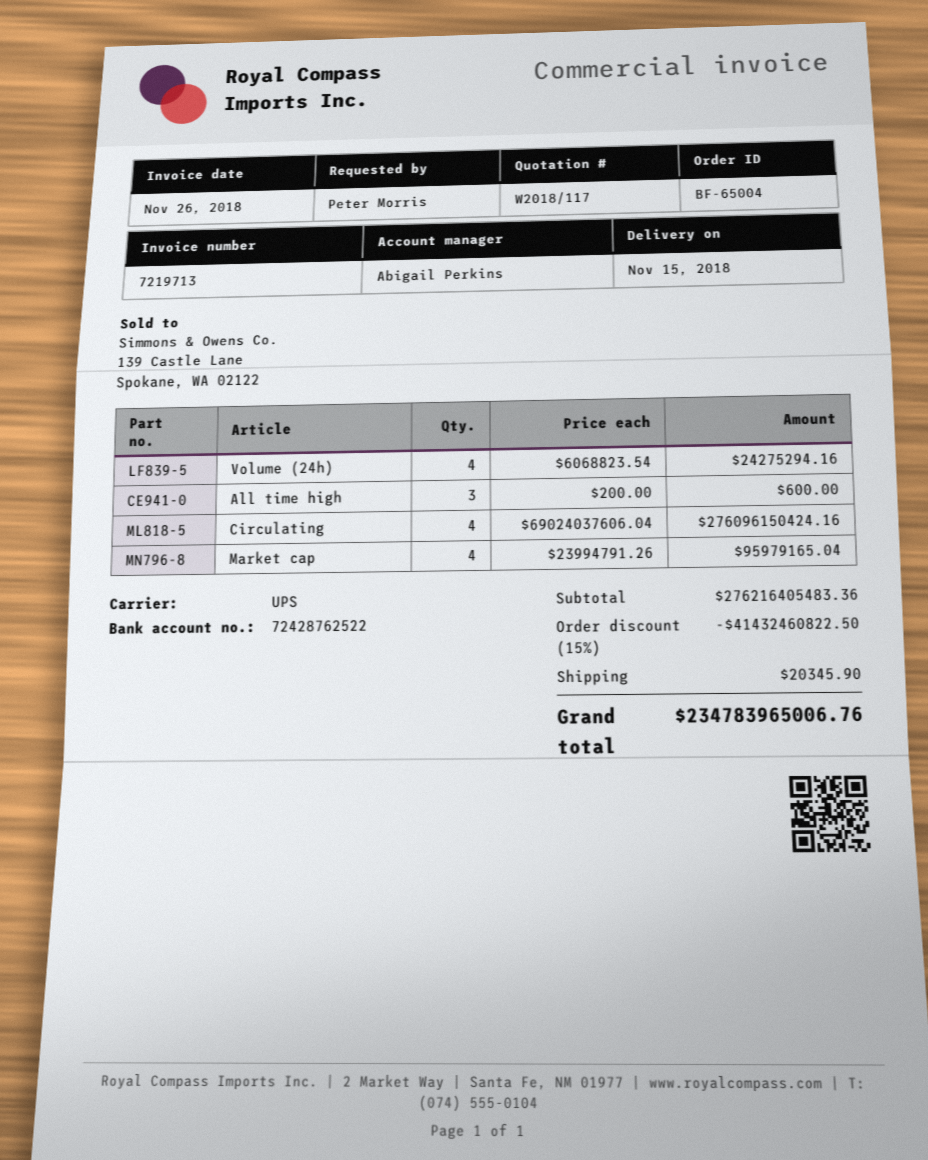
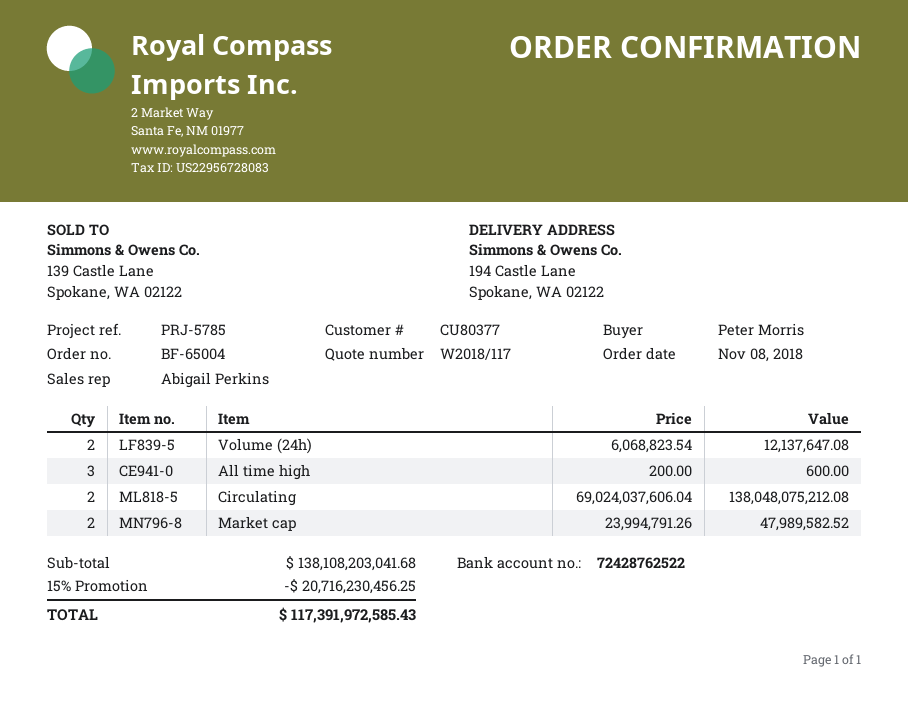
Volume (24h): 4 x 6068823.54 = 24275294.16 -> 2 x 6068823.54 = 12137647.08
Circulating: 4 x 69024037606.04 = 276096150424.16 -> 2 x 69024037606.04 = 138048075212.08
Market cap: 4 x 23994791.26 = 95979165.04 -> 2 x 23994791.26 = 47989582.52
subtotal: 276216405483.36 -> 138108203041.68
discount: 15% = 41432460822.50 -> 15% = 20716230456.25
shipping: 20345.90 -> none
total: 234783965006.76 -> 117391972585.43

